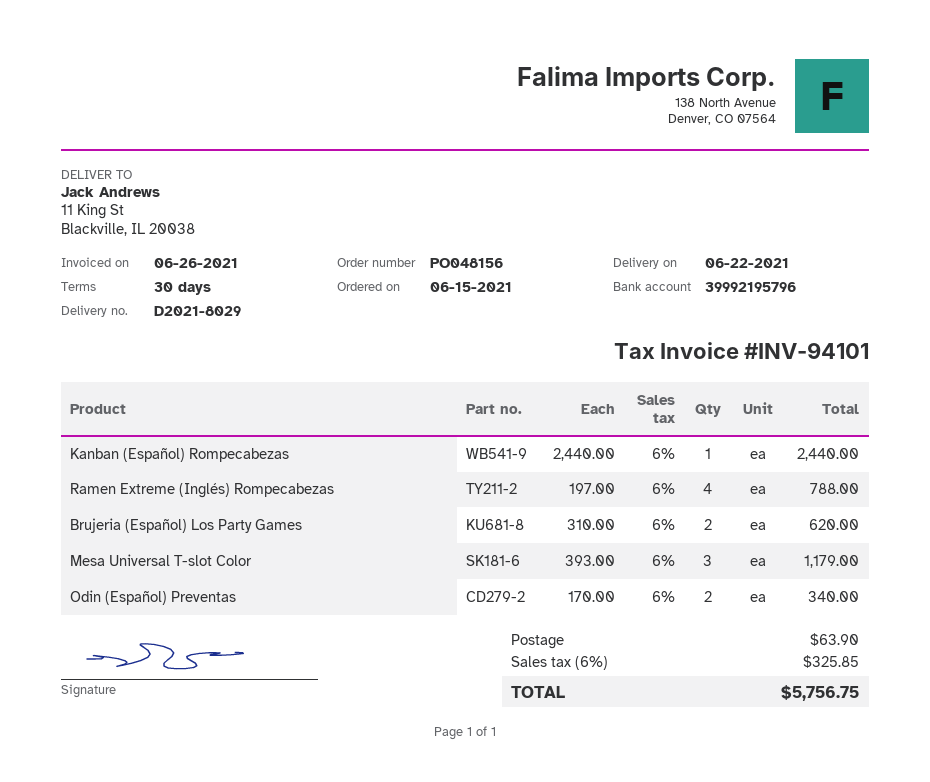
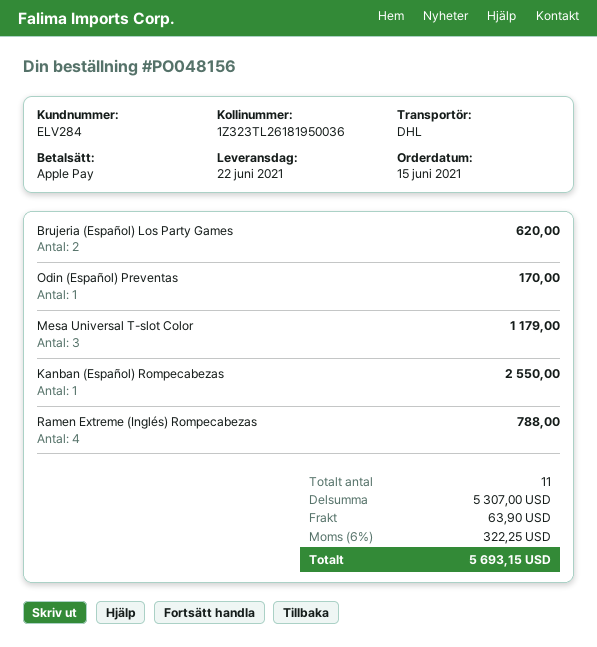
Kanban (Español) Rompecabezas: 1 for 2440.00 -> 1 for 2550.00
Odin (Español) Preventas: 2 for 340.00 -> 1 for 170.00
tax: 6% = 325.85 -> 6% = 322.25
total: 5756.75 -> 5693.15

